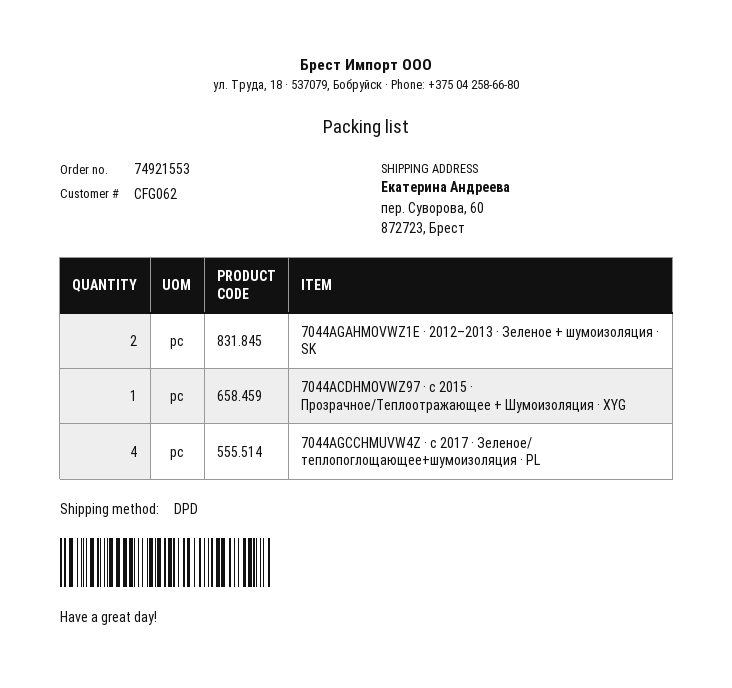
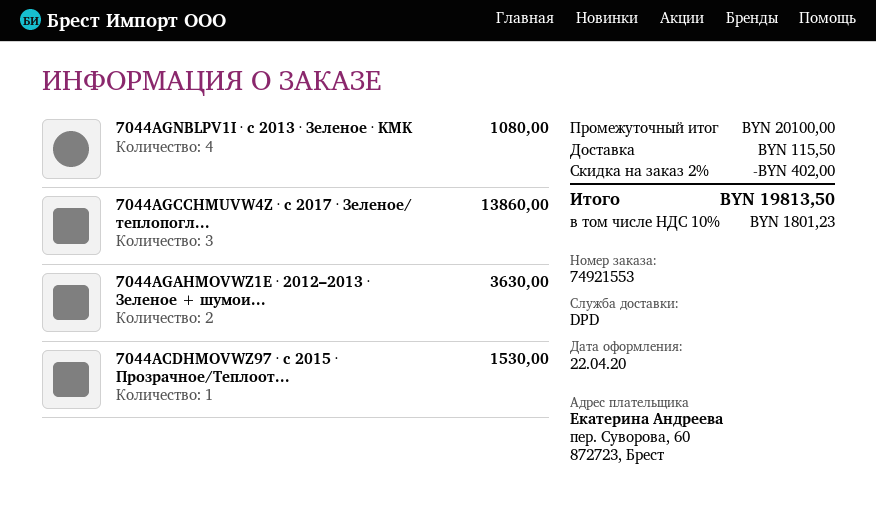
7044AGCCHMUVW4Z · с 2017 · Зеленое/ теплопоглощающее+шумоизоляция · PL: 4 -> 3
7044AGNBLPV1I · с 2013 · Зеленое · KMK: none -> 4

